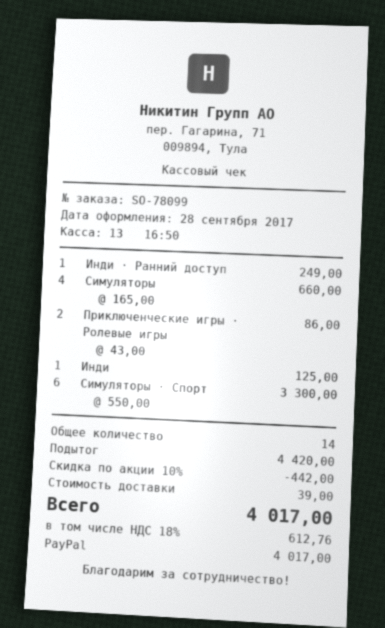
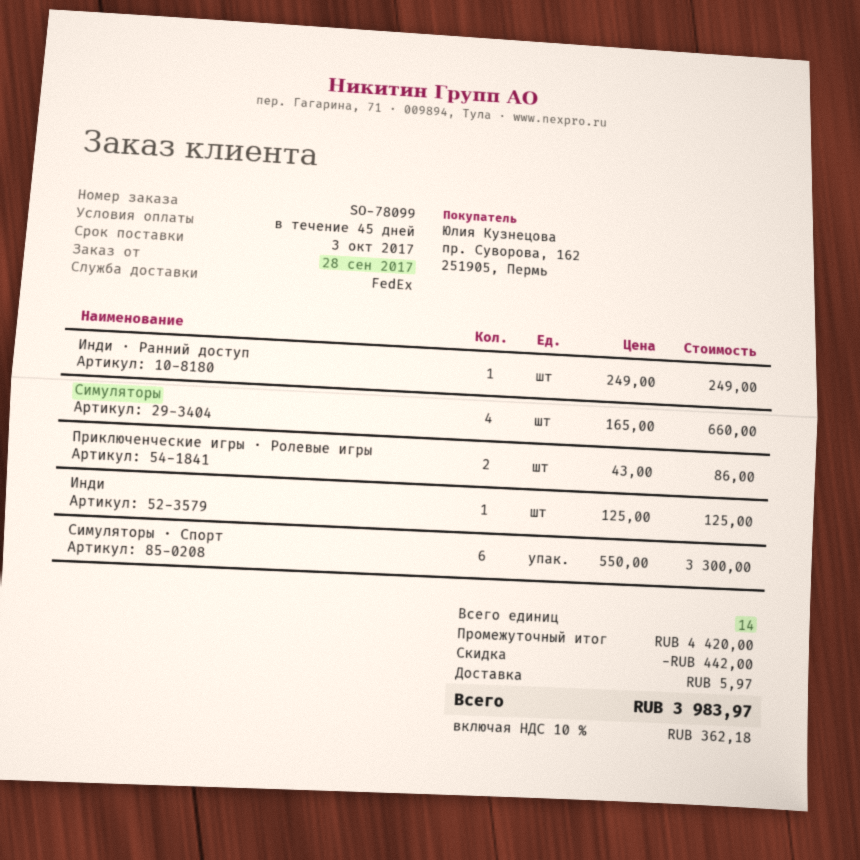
shipping: 39.00 -> 5.97
tax: 18% = 612.76 -> 10% = 362.18
total: 4017.00 -> 3983.97

